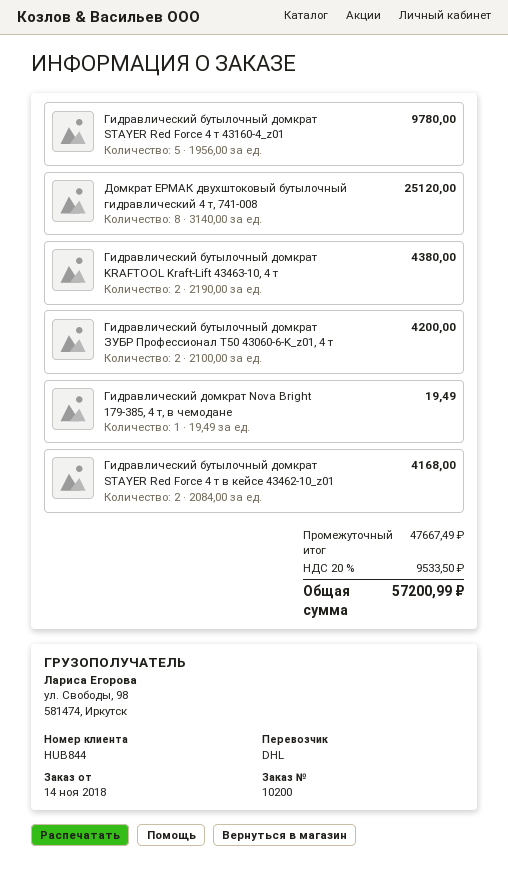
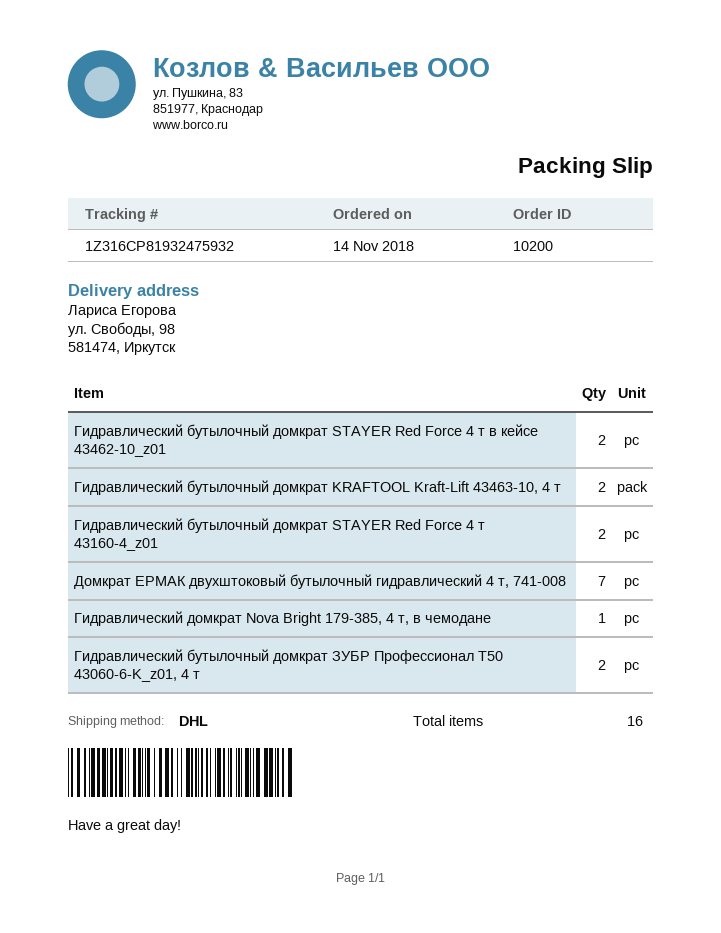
Гидравлический бутылочный домкрат STAYER Red Force 4 т 43160-4_z01: 5 -> 2
Домкрат ЕРМАК двухштоковый бутылочный гидравлический 4 т, 741-008: 8 -> 7

